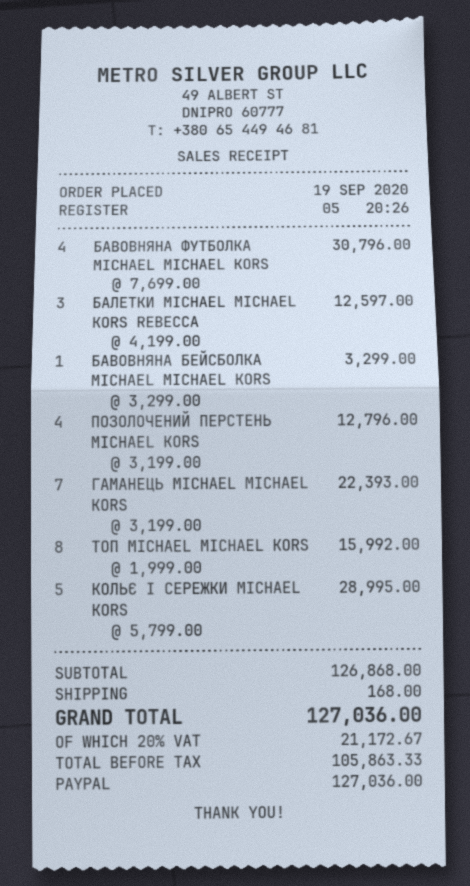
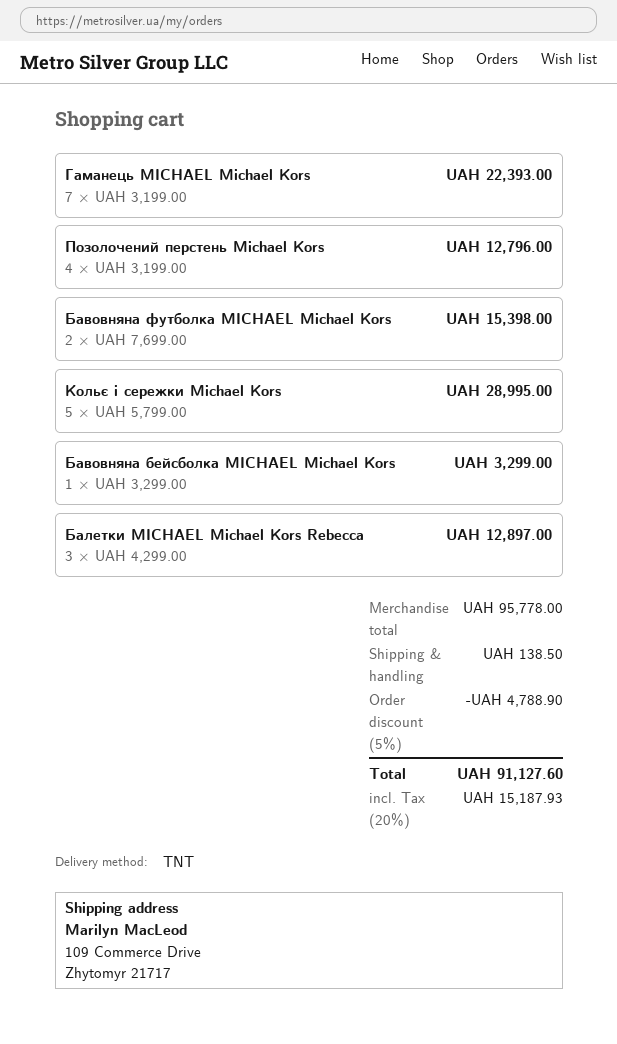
БАВОВНЯНА ФУТБОЛКА MICHAEL MICHAEL KORS: 4 x 7699.00 = 30796.00 -> 2 x 7699.00 = 15398.00
БАЛЕТКИ MICHAEL MICHAEL KORS REBECCA: 3 x 4199.00 = 12597.00 -> 3 x 4299.00 = 12897.00
ТОП MICHAEL MICHAEL KORS: 8 x 1999.00 = 15992.00 -> none
subtotal: 126868.00 -> 95778.00
discount: none -> 5% = 4788.90
shipping: 168.00 -> 138.50
tax: 20% = 21172.67 -> 20% = 15187.93
total: 127036.00 -> 91127.60

